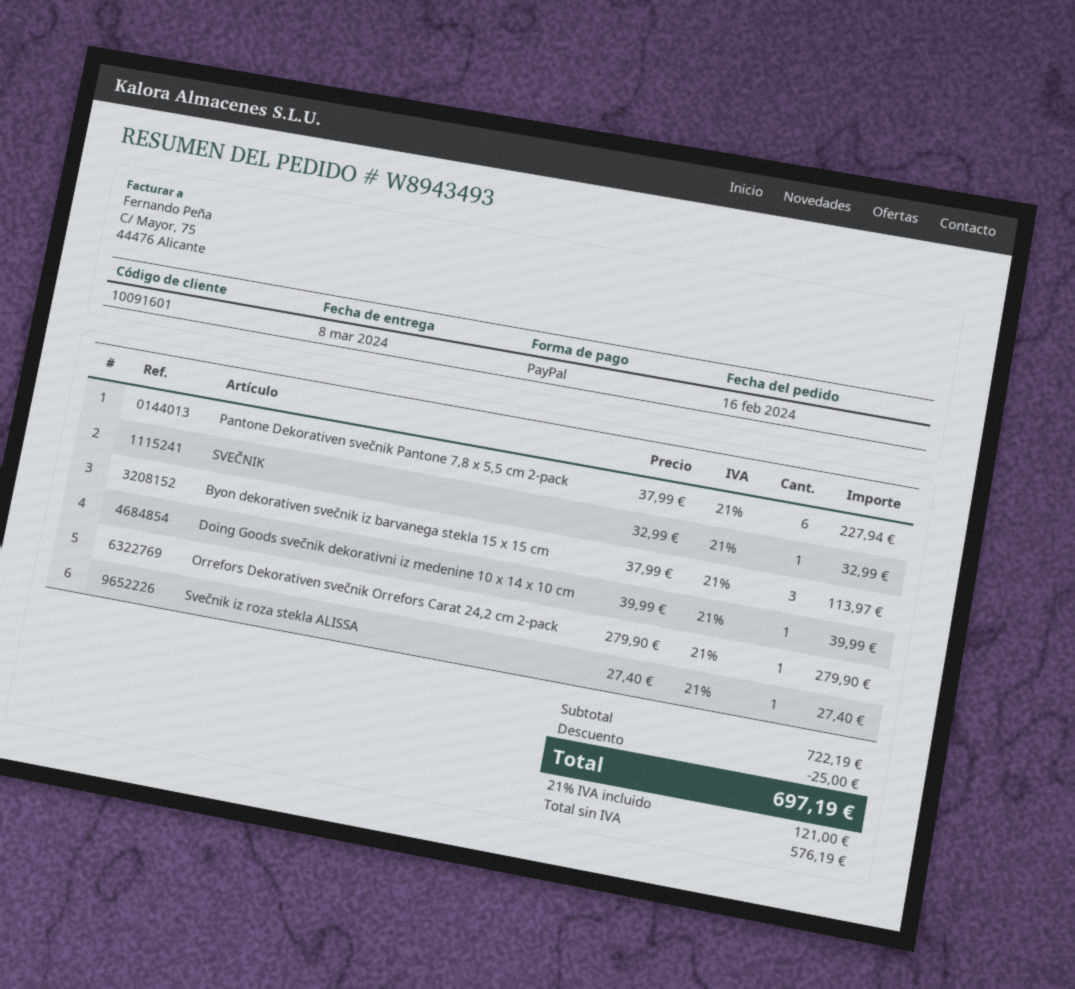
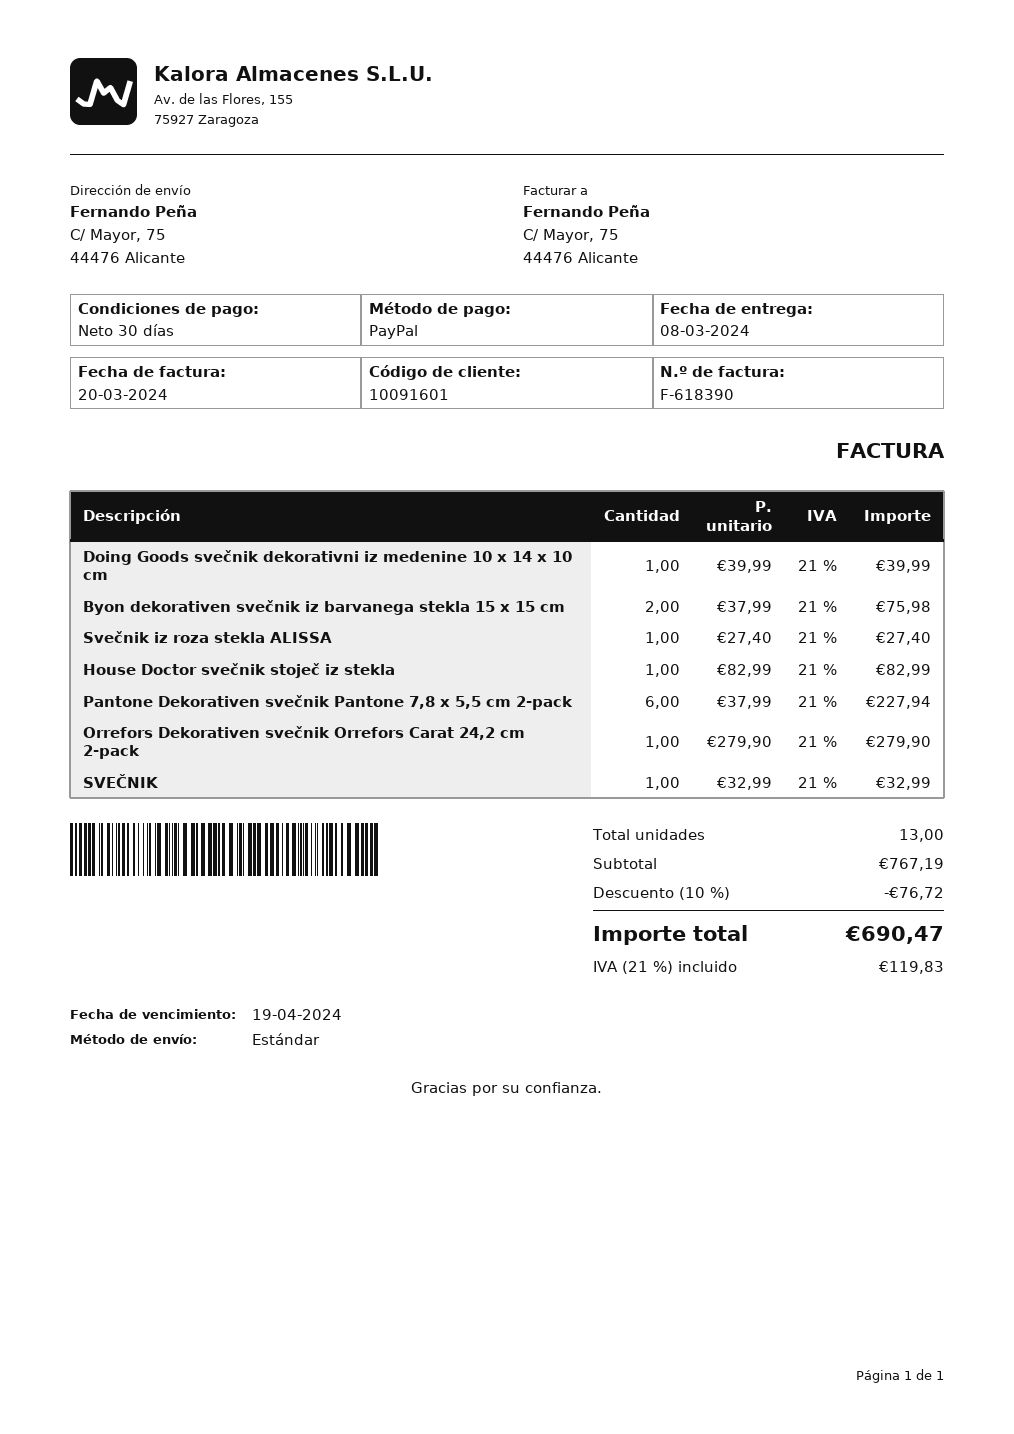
Byon dekorativen svečnik iz barvanega stekla 15 x 15 cm: 3 x 37.99 = 113.97 -> 2 x 37.99 = 75.98
House Doctor svečnik stoječ iz stekla: none -> 1 x 82.99 = 82.99
subtotal: 722.19 -> 767.19
discount: 25.00 -> 76.72
tax: 21% = 121.00 -> 21% = 119.83
total: 697.19 -> 690.47

